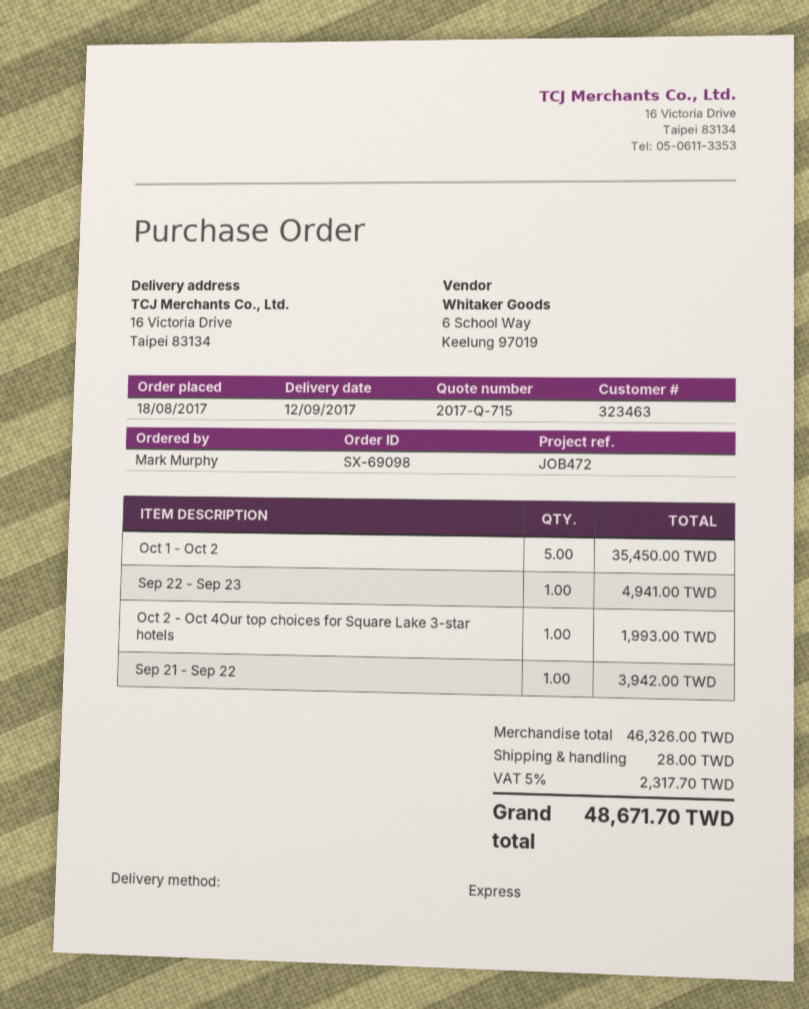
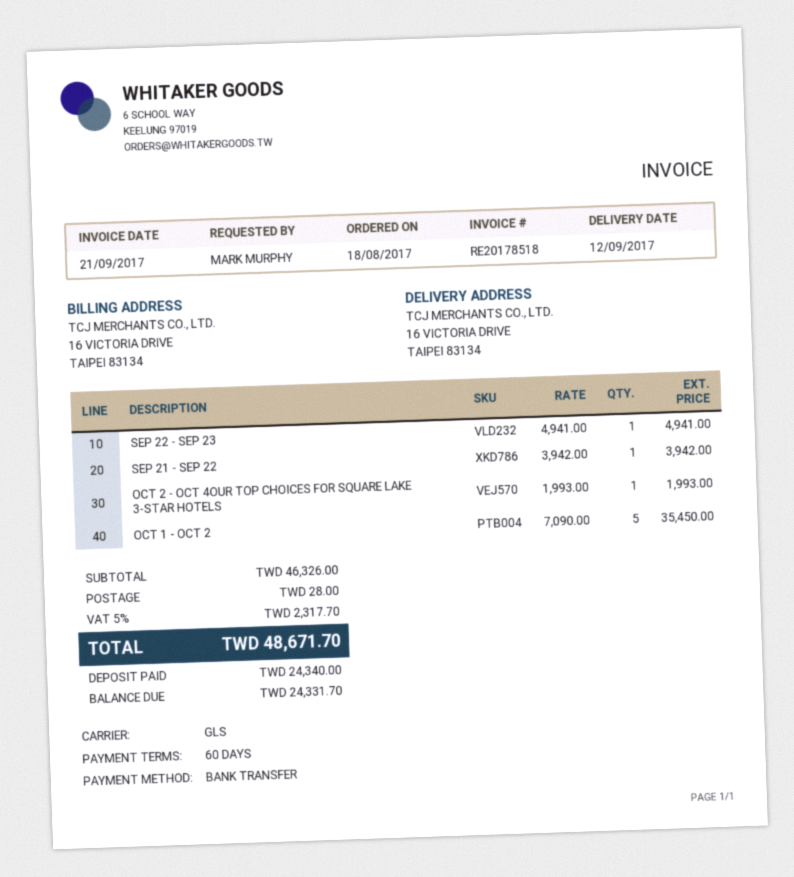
shipping method: express -> GLS

